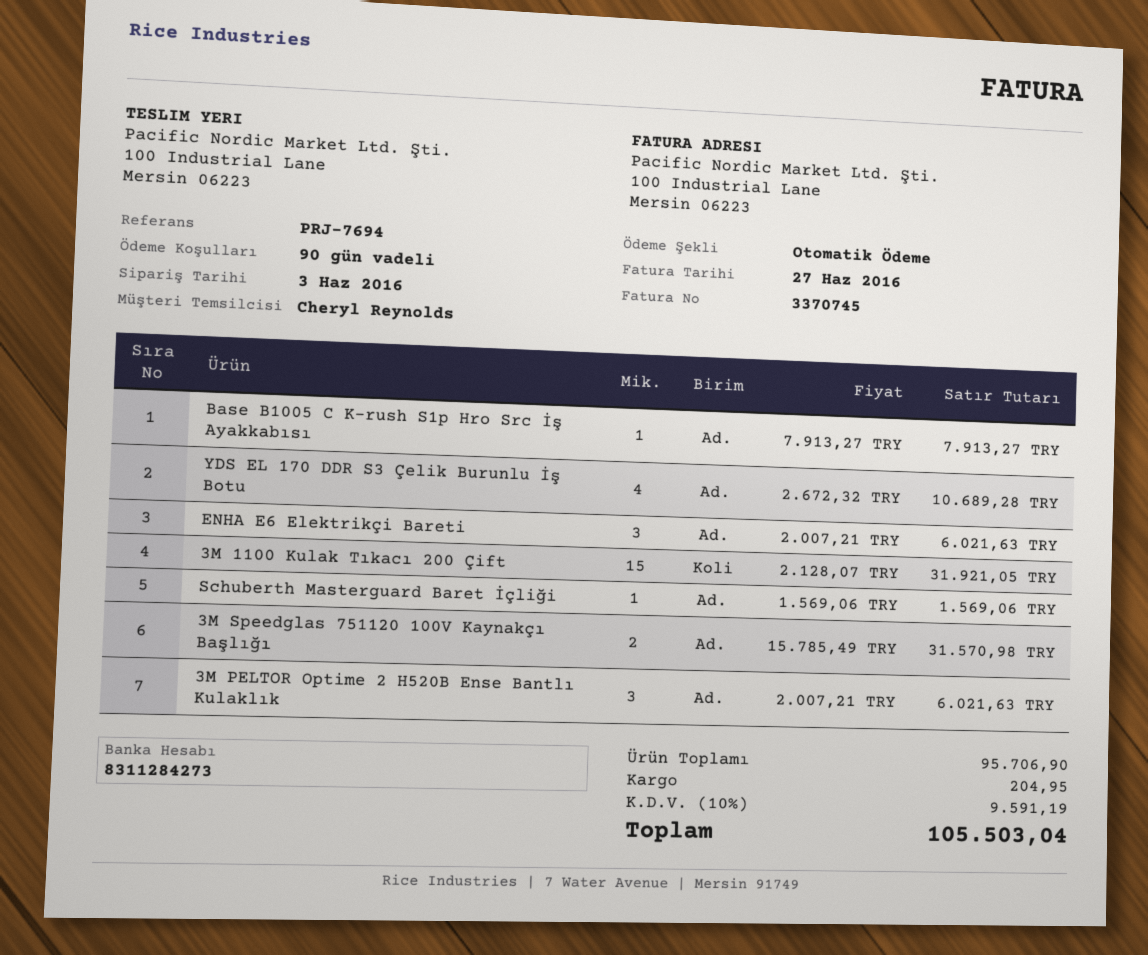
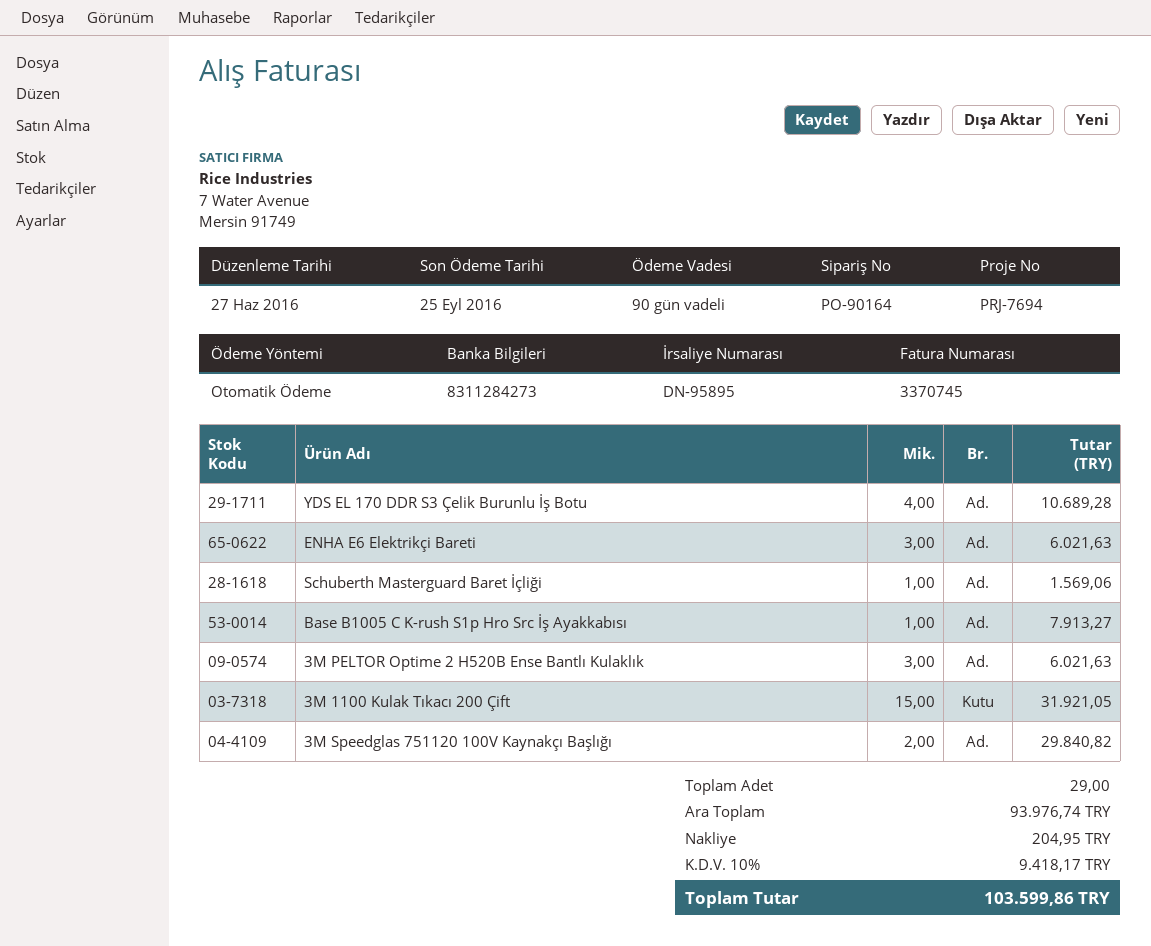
3M Speedglas 751120 100V Kaynakçı Başlığı: 2 for 31570.98 -> 2 for 29840.82
subtotal: 95706.90 -> 93976.74
tax: 10% = 9591.19 -> 10% = 9418.17
total: 105503.04 -> 103599.86

